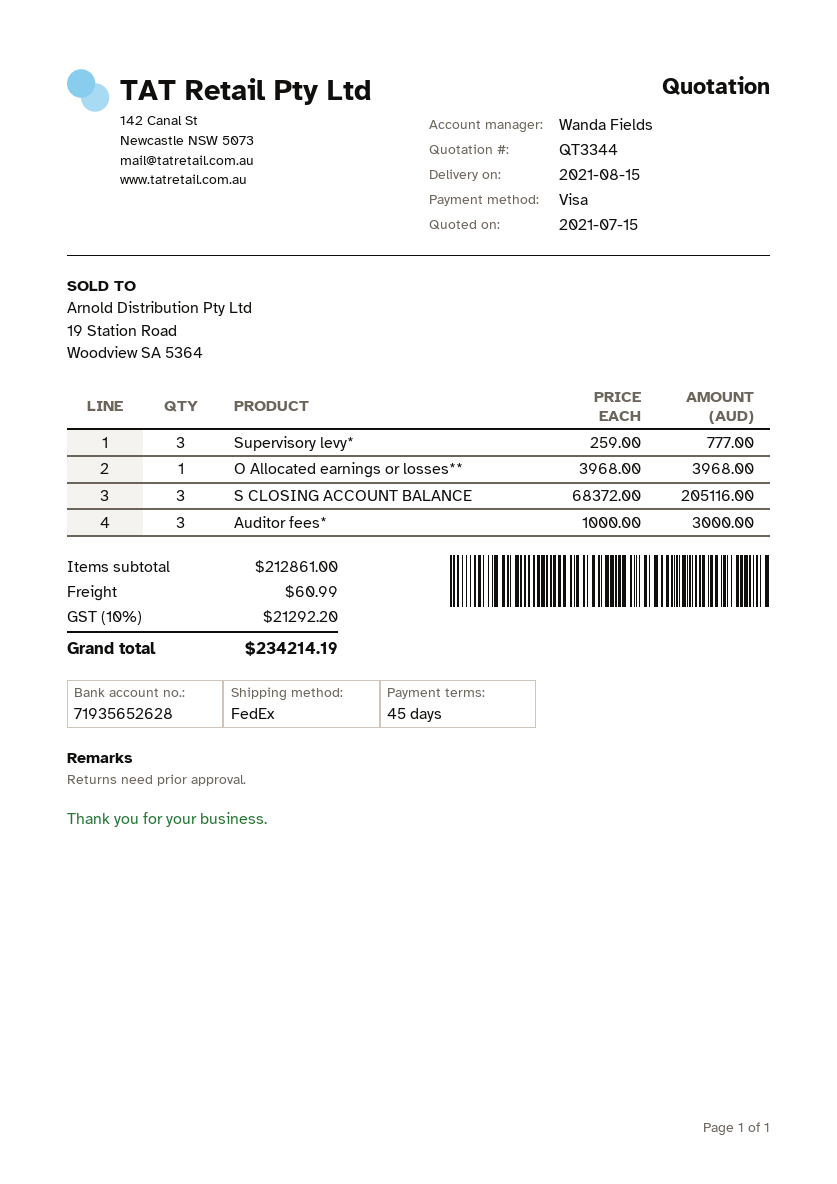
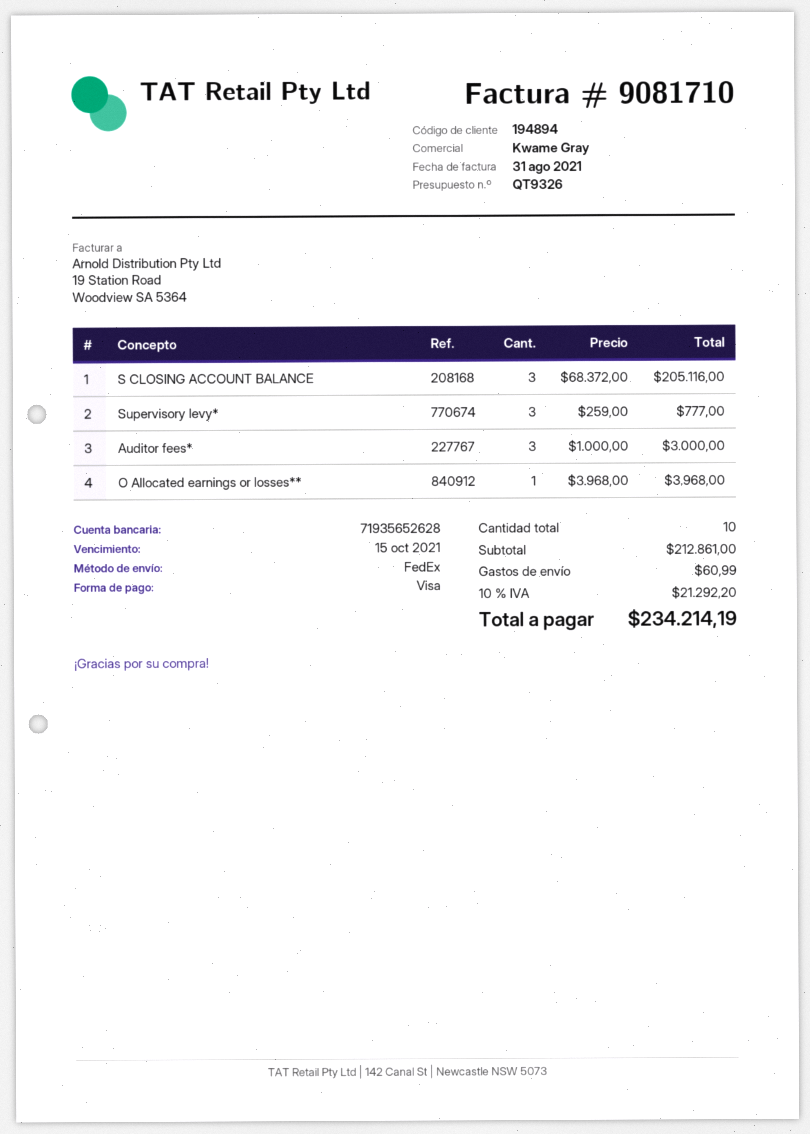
quote number: QT3344 -> QT9326
sales rep: Wanda Fields -> Kwame Gray

